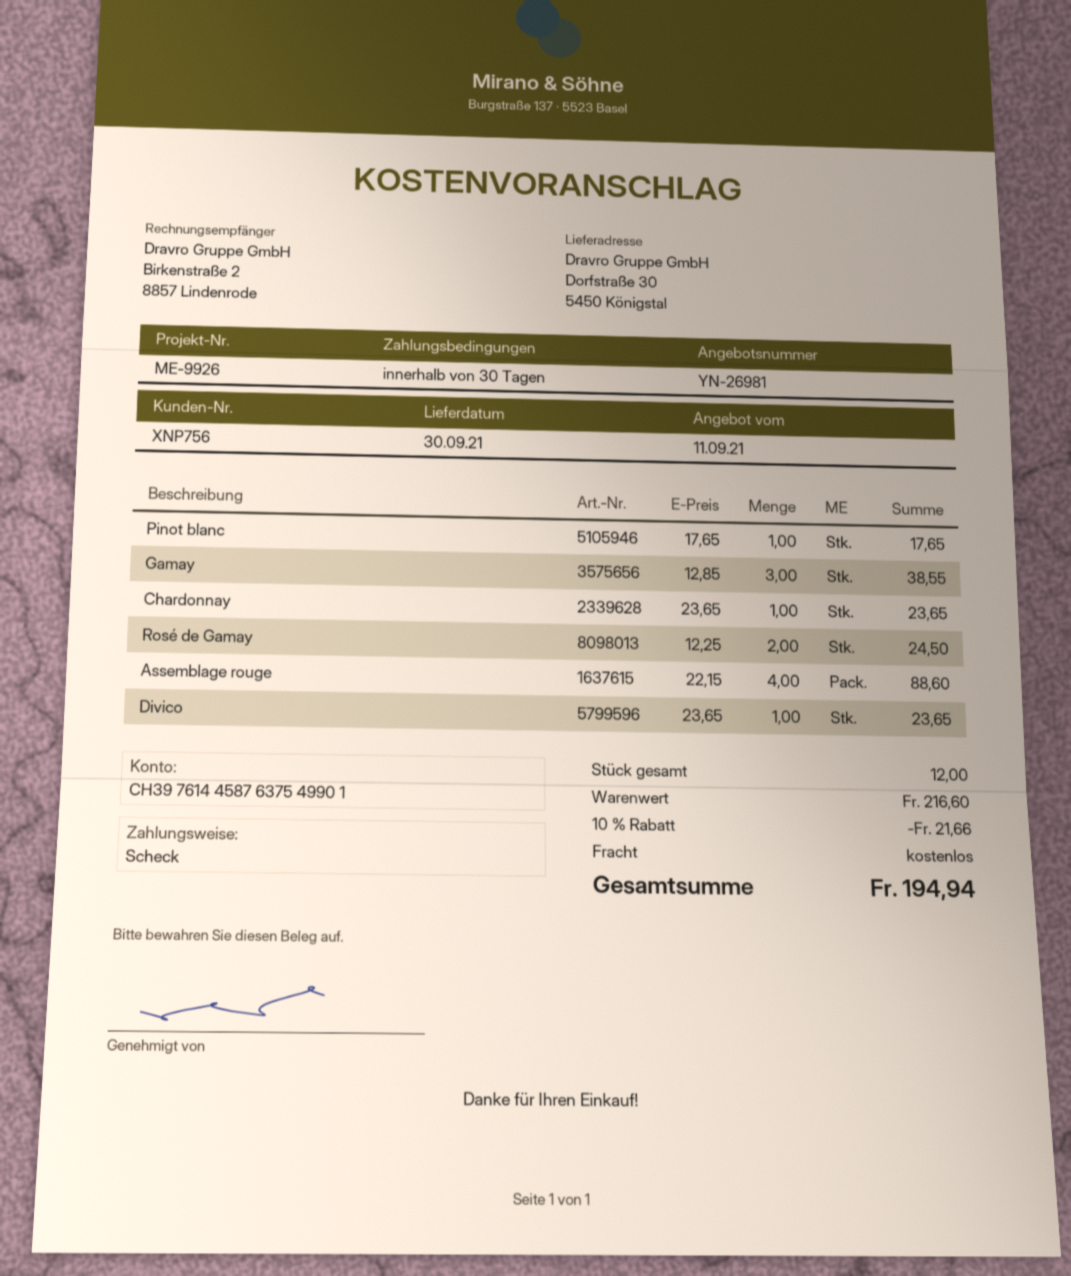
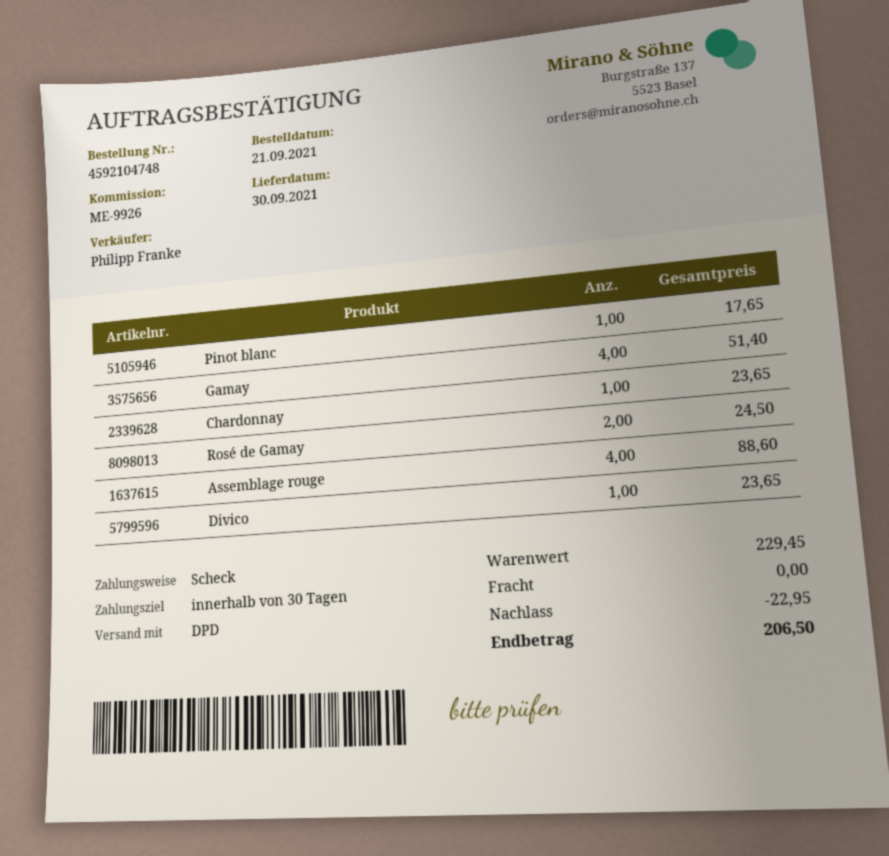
Gamay: 3 for 38.55 -> 4 for 51.40
subtotal: 216.60 -> 229.45
discount: 21.66 -> 22.95
total: 194.94 -> 206.50

